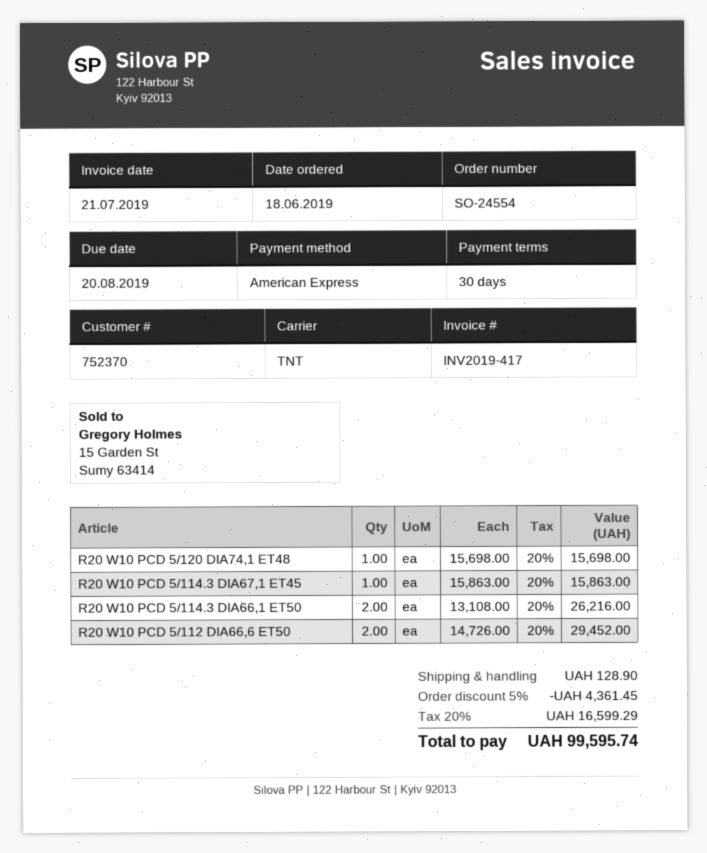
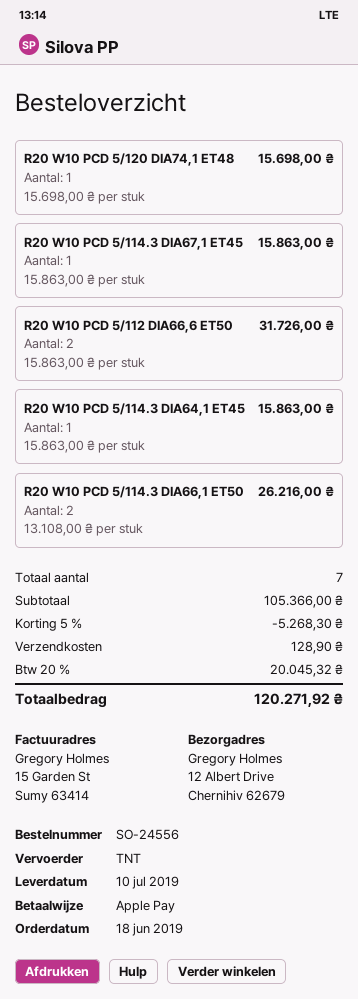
order number: SO-24554 -> SO-24556
payment method: American Express -> Apple Pay
R20 W10 PCD 5/112 DIA66,6 ET50: 2 x 14726.00 = 29452.00 -> 2 x 15863.00 = 31726.00
R20 W10 PCD 5/114.3 DIA64,1 ET45: none -> 1 x 15863.00 = 15863.00
discount: 5% = 4361.45 -> 5% = 5268.30
tax: 20% = 16599.29 -> 20% = 20045.32
total: 99595.74 -> 120271.92

